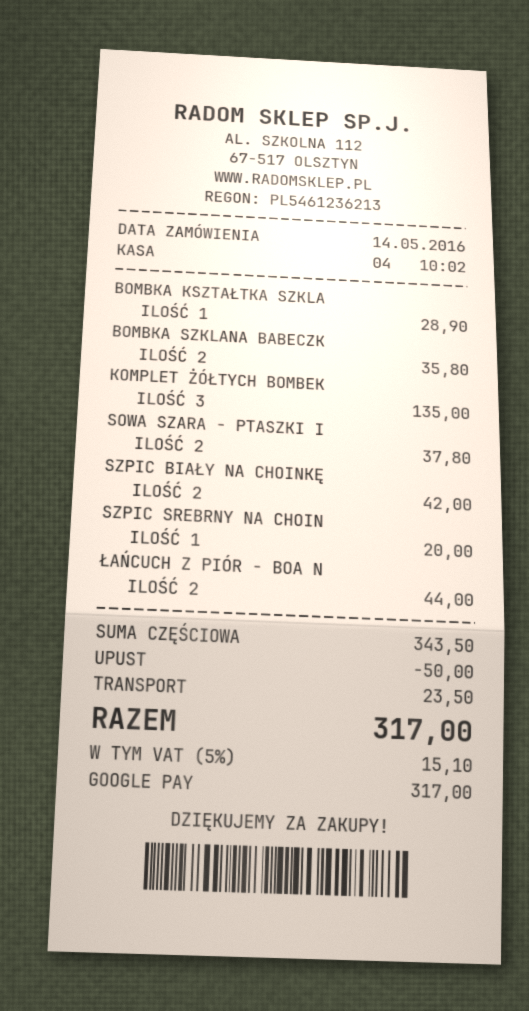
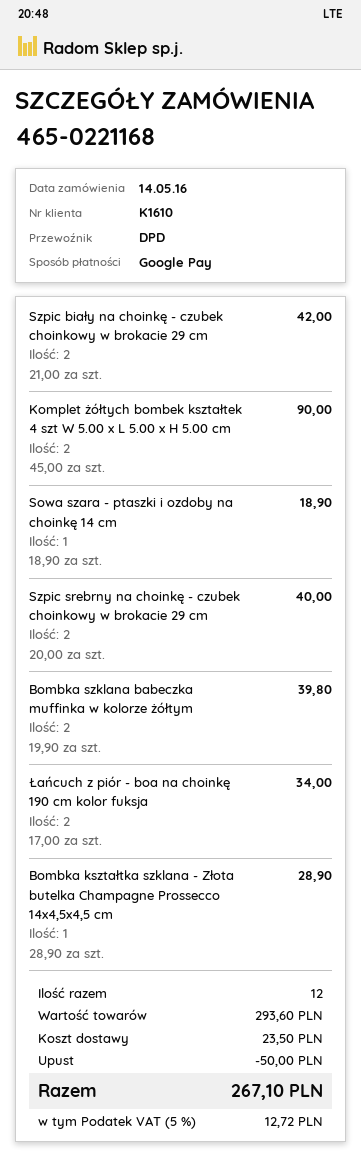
BOMBKA SZKLANA BABECZK: 2 for 35.80 -> 2 for 39.80
KOMPLET ŻÓŁTYCH BOMBEK: 3 for 135.00 -> 2 for 90.00
SOWA SZARA - PTASZKI I: 2 for 37.80 -> 1 for 18.90
SZPIC SREBRNY NA CHOIN: 1 for 20.00 -> 2 for 40.00
ŁAŃCUCH Z PIÓR - BOA N: 2 for 44.00 -> 2 for 34.00
subtotal: 343.50 -> 293.60
tax: 5% = 15.10 -> 5% = 12.72
total: 317.00 -> 267.10

